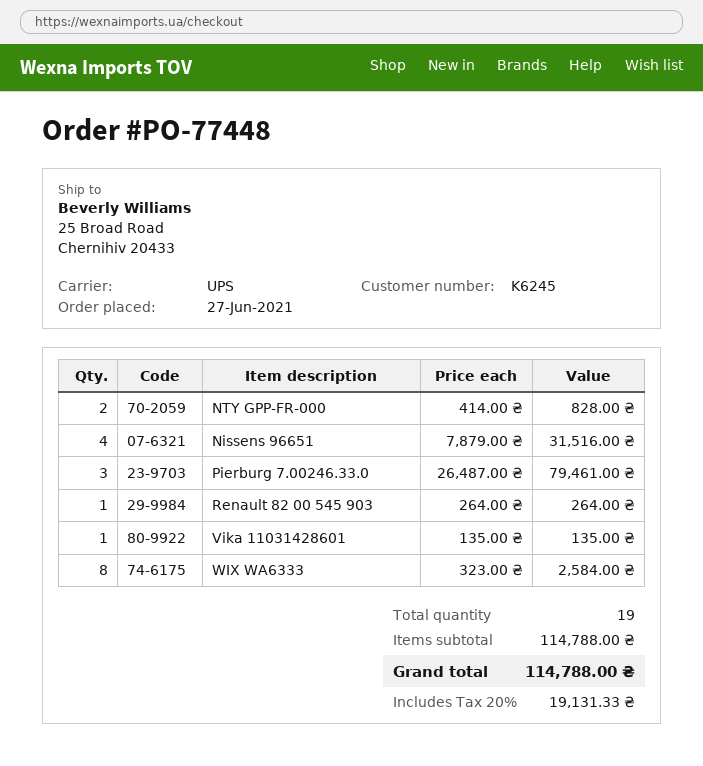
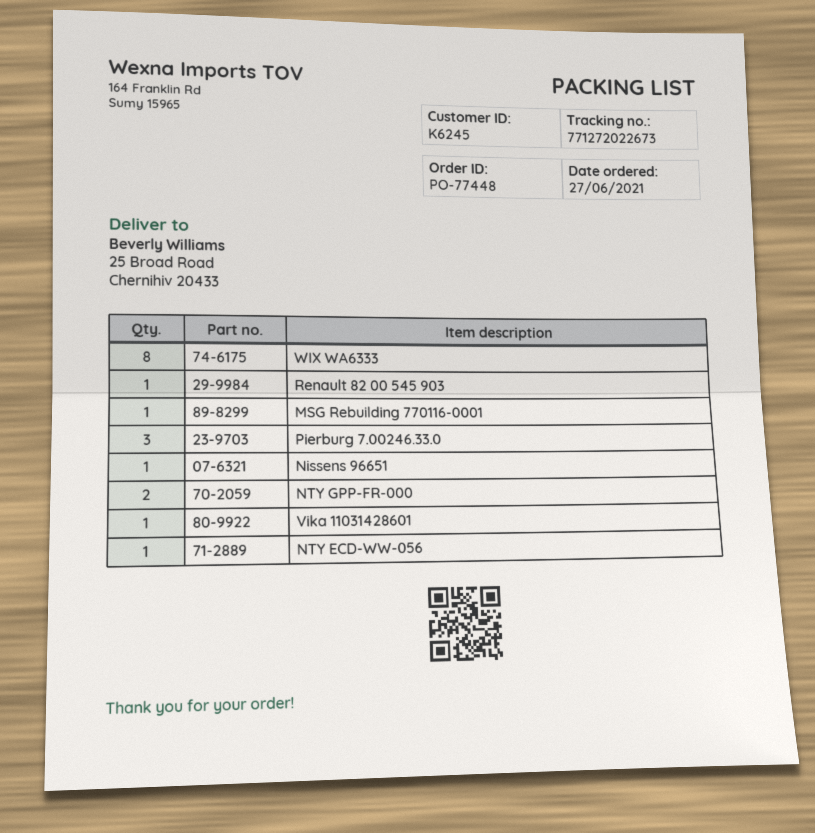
Nissens 96651: 4 -> 1
MSG Rebuilding 770116-0001: none -> 1
NTY ECD-WW-056: none -> 1

